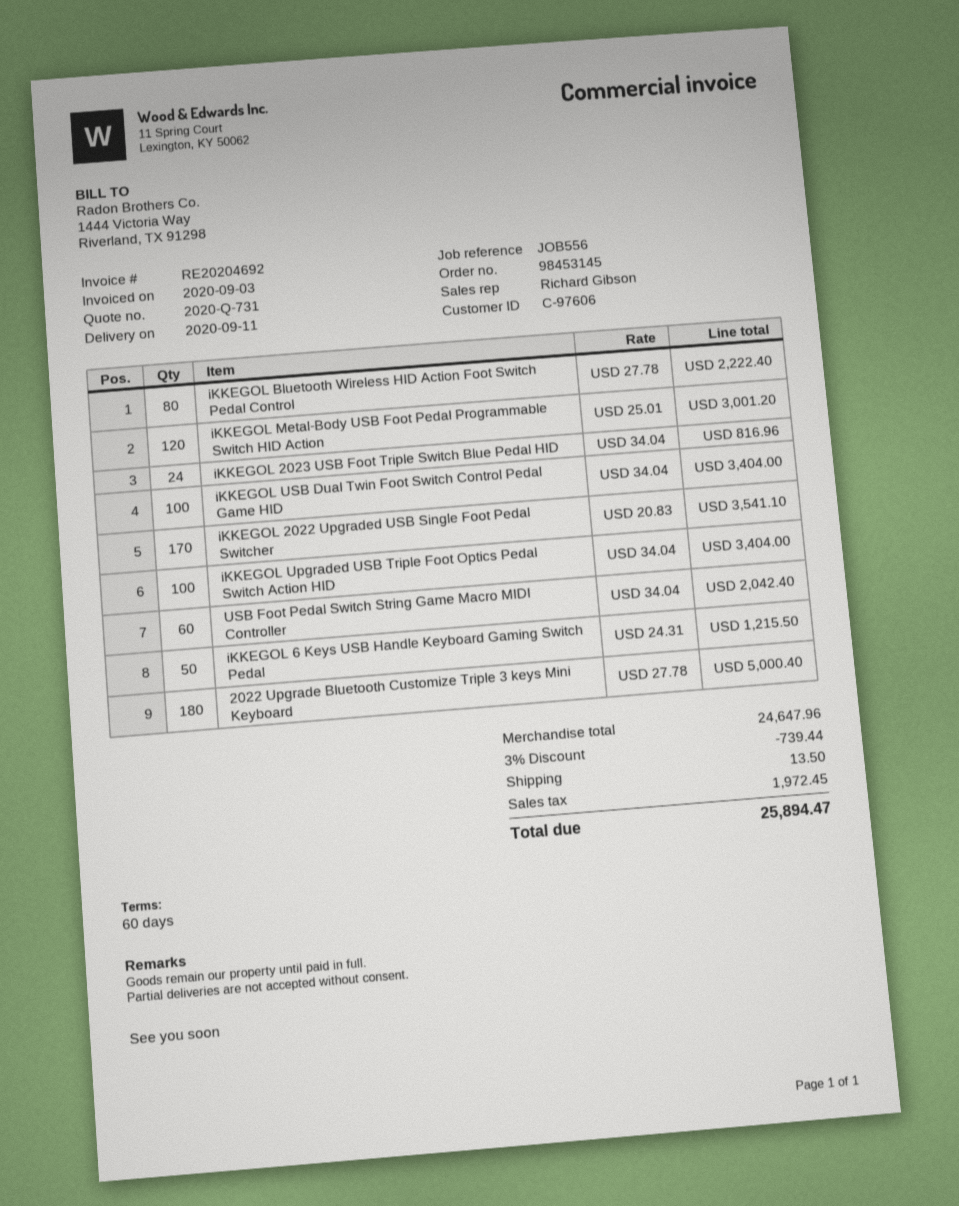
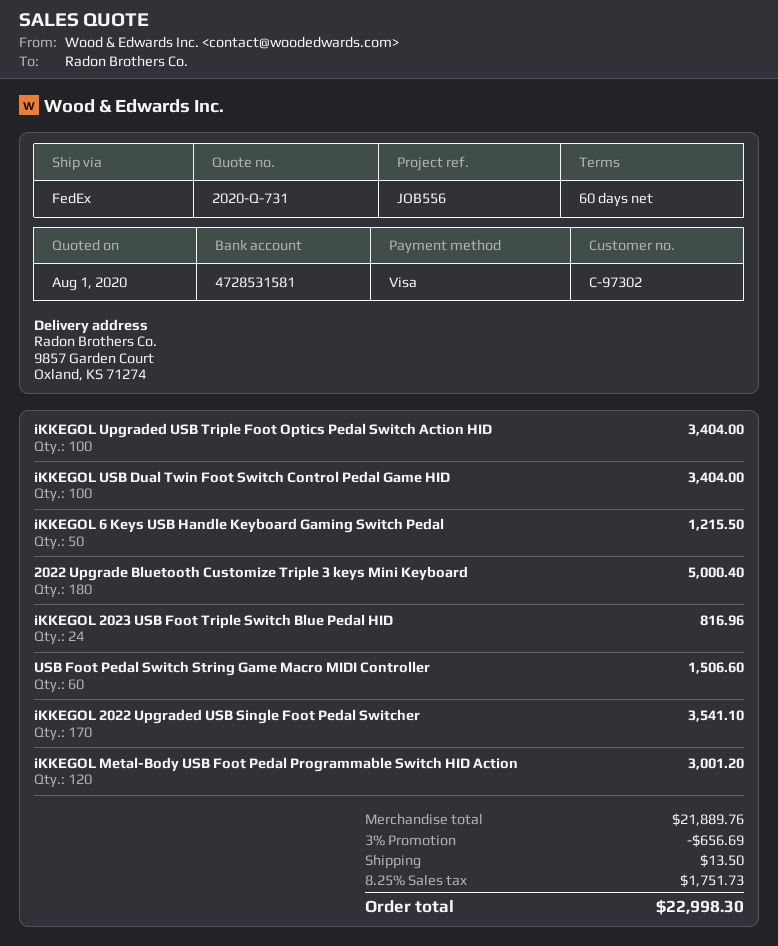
customer number: C-97606 -> C-97302
iKKEGOL Bluetooth Wireless HID Action Foot Switch Pedal Control: 80 for 2222.40 -> none
USB Foot Pedal Switch String Game Macro MIDI Controller: 60 for 2042.40 -> 60 for 1506.60
subtotal: 24647.96 -> 21889.76
discount: 3% = 739.44 -> 3% = 656.69
tax: 1972.45 -> 1751.73
total: 25894.47 -> 22998.30

